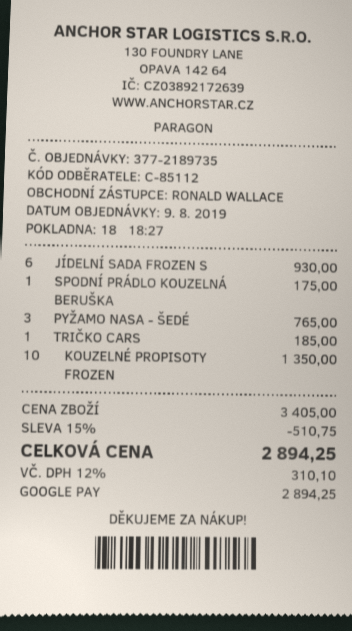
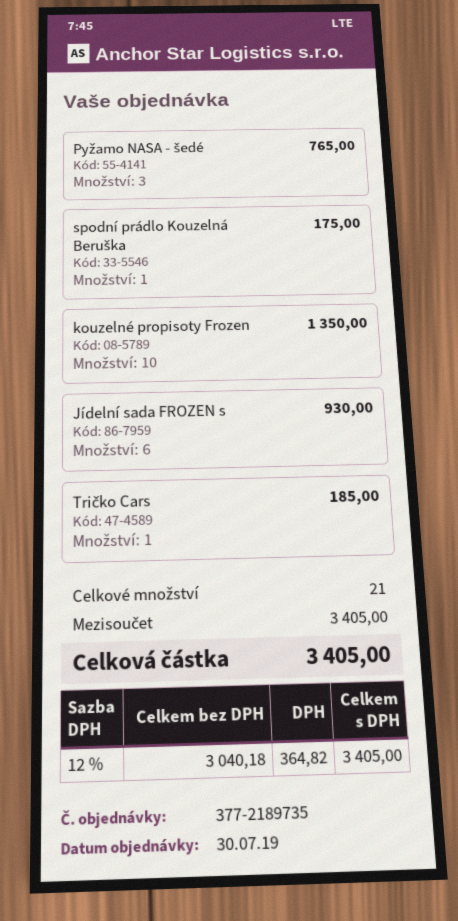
order date: 2019-08-09 -> 2019-07-30
discount: 15% = 510.75 -> none
tax: 12% = 310.10 -> 12% = 364.82
total: 2894.25 -> 3405.00

